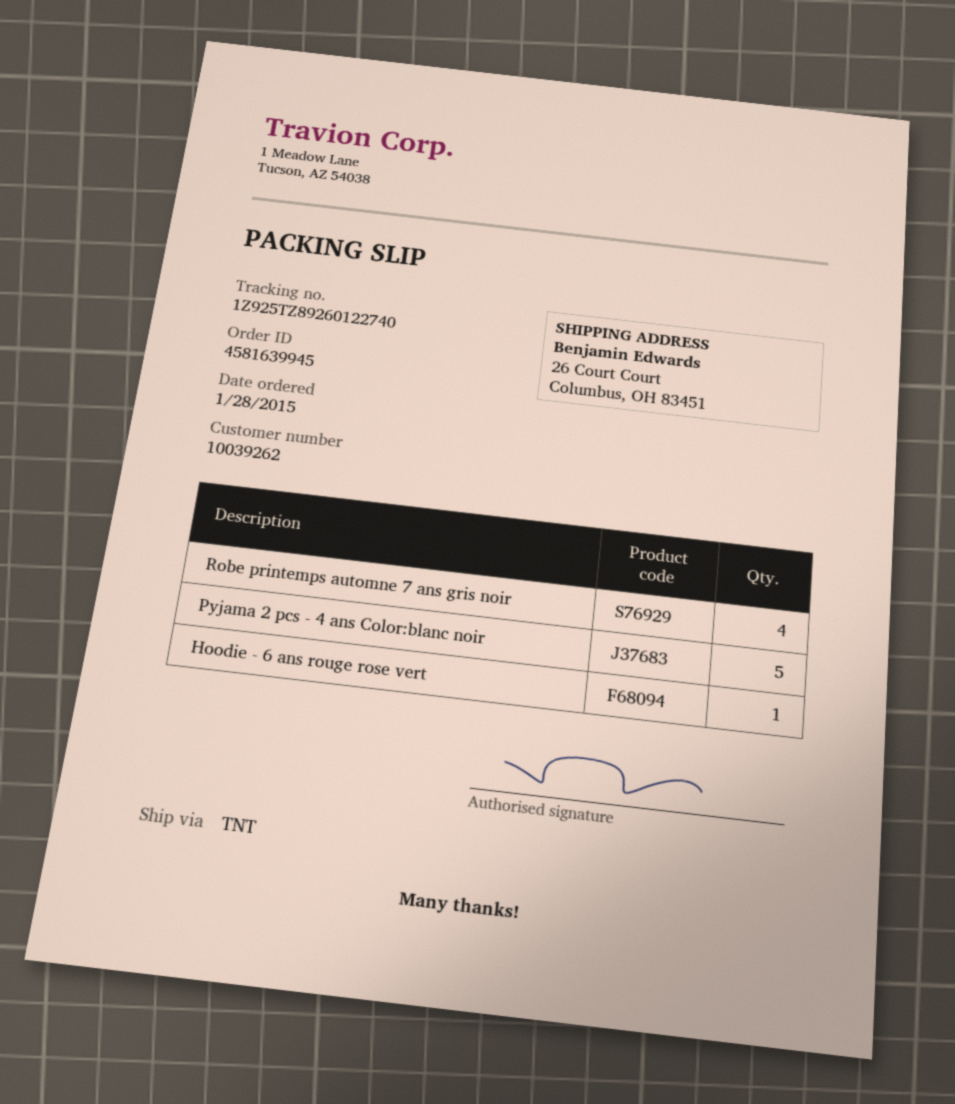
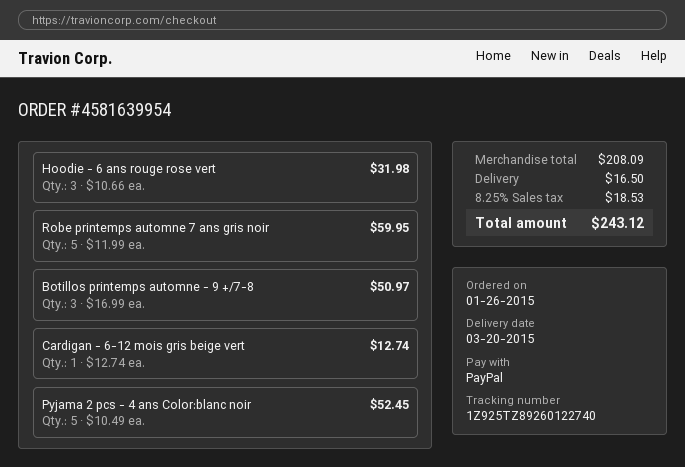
order number: 4581639945 -> 4581639954
order date: 2015-01-28 -> 2015-01-26
Robe printemps automne 7 ans gris noir: 4 -> 5
Hoodie - 6 ans rouge rose vert: 1 -> 3
Botillos printemps automne - 9 +/7-8: none -> 3
Cardigan - 6-12 mois gris beige vert: none -> 1

